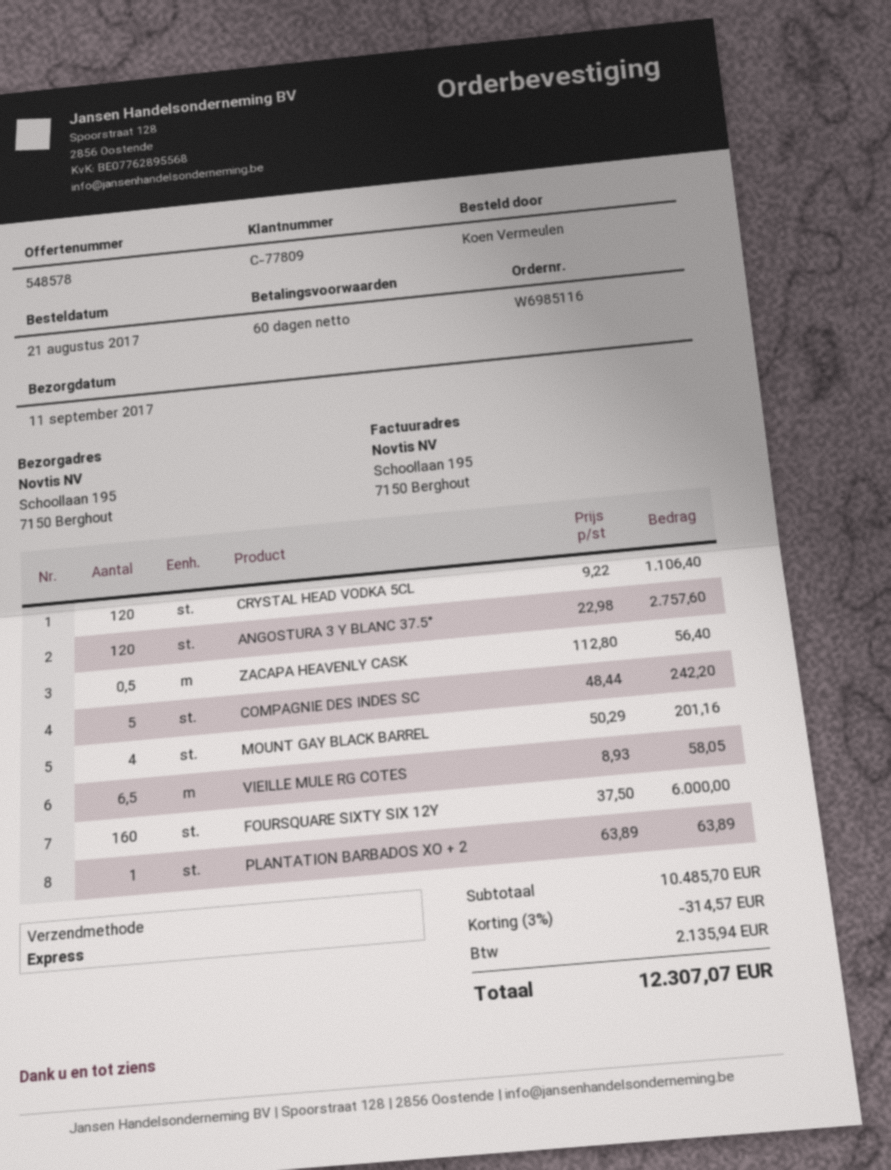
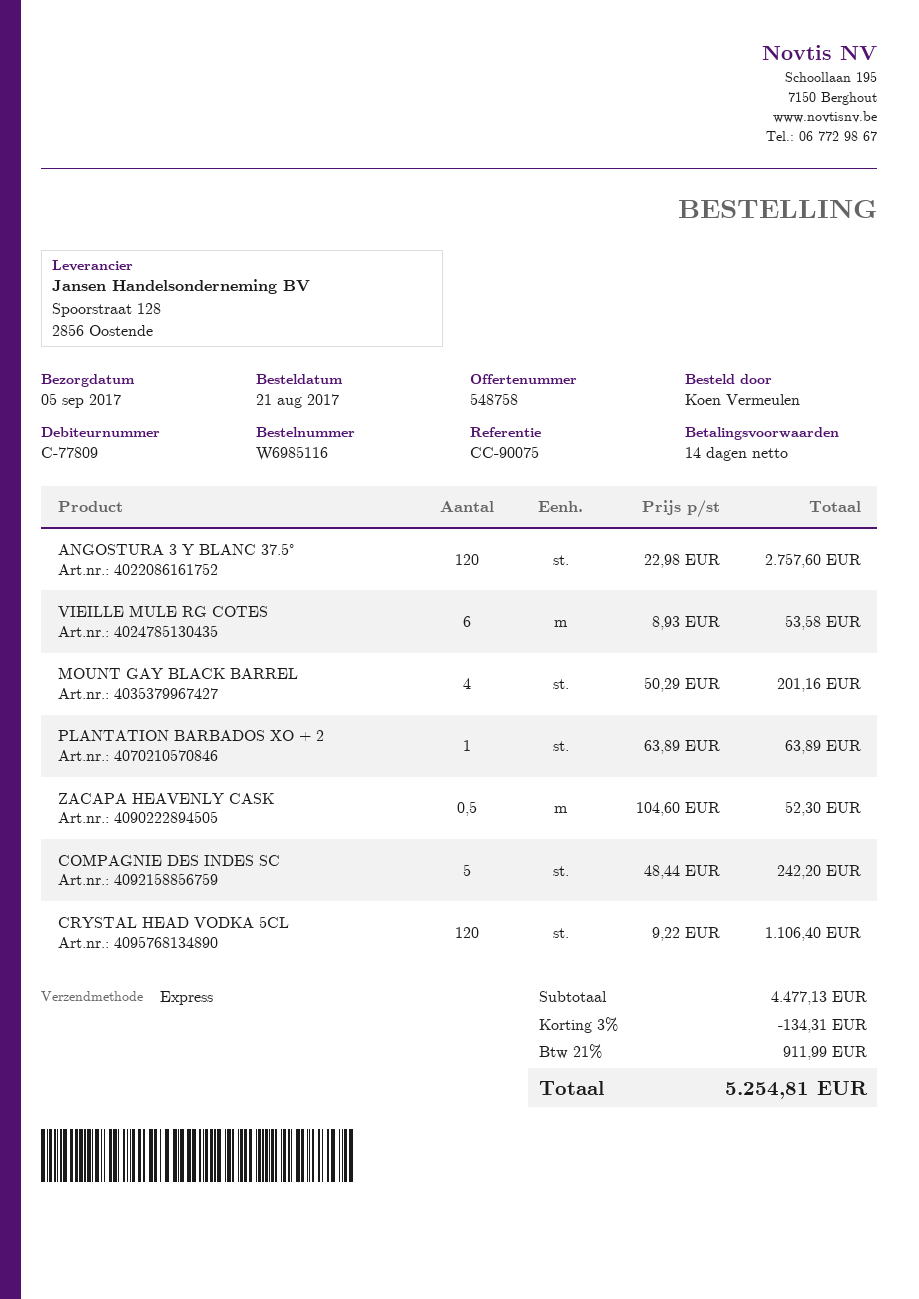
quote number: 548578 -> 548758
delivery date: 2017-09-11 -> 2017-09-05
payment terms: 60 days -> 14 days
ZACAPA HEAVENLY CASK: 0.5 x 112.80 = 56.40 -> 0.5 x 104.60 = 52.30
VIEILLE MULE RG COTES: 6.5 x 8.93 = 58.05 -> 6 x 8.93 = 53.58
FOURSQUARE SIXTY SIX 12Y: 160 x 37.50 = 6000.00 -> none
subtotal: 10485.70 -> 4477.13
discount: 3% = 314.57 -> 3% = 134.31
tax: 2135.94 -> 911.99
total: 12307.07 -> 5254.81

